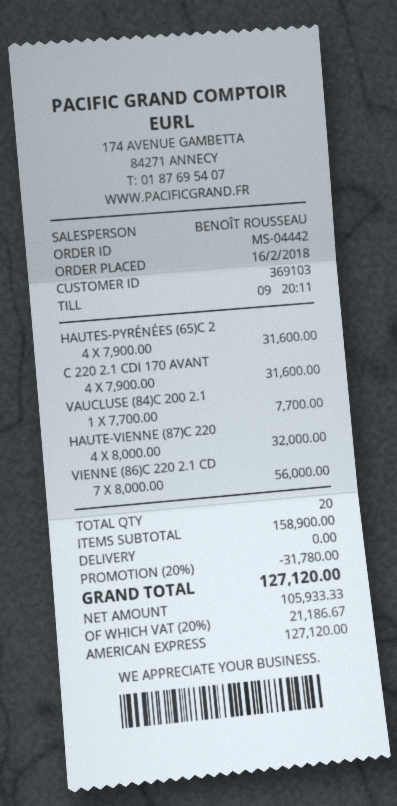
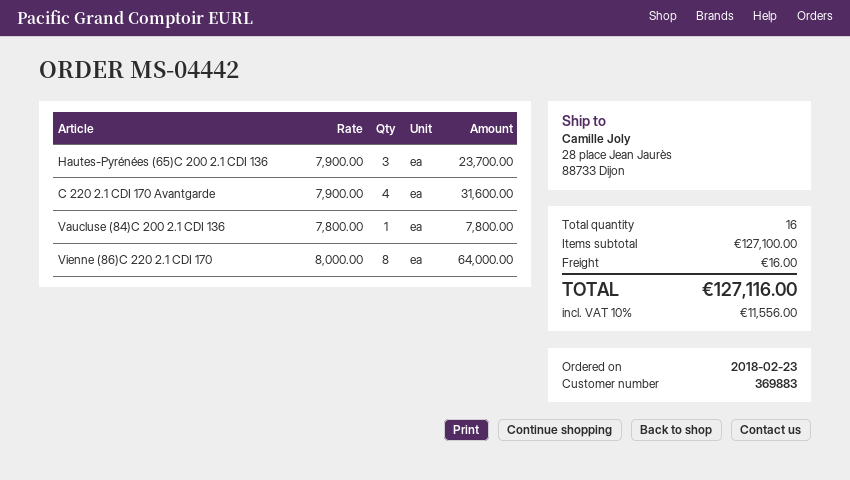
order date: 2018-02-16 -> 2018-02-23
customer number: 369103 -> 369883
HAUTES-PYRÉNÉES (65)C 2: 4 x 7900.00 = 31600.00 -> 3 x 7900.00 = 23700.00
VAUCLUSE (84)C 200 2.1: 1 x 7700.00 = 7700.00 -> 1 x 7800.00 = 7800.00
HAUTE-VIENNE (87)C 220: 4 x 8000.00 = 32000.00 -> none
VIENNE (86)C 220 2.1 CD: 7 x 8000.00 = 56000.00 -> 8 x 8000.00 = 64000.00
total quantity: 20 -> 16
subtotal: 158900.00 -> 127100.00
discount: 20% = 31780.00 -> none
shipping: 0.00 -> 16.00
tax: 20% = 21186.67 -> 10% = 11556.00
total: 127120.00 -> 127116.00

